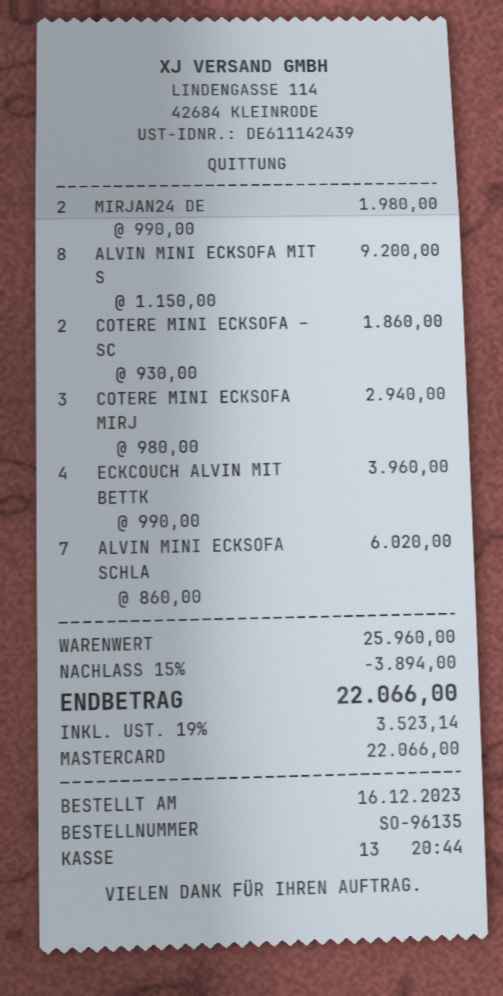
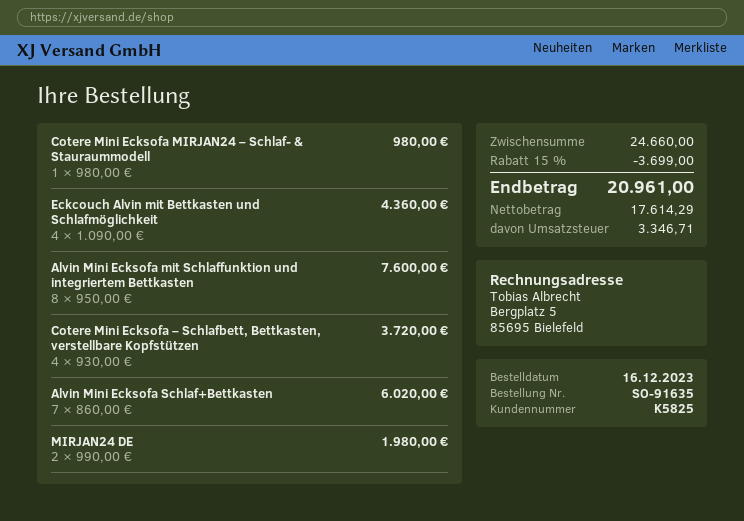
order number: SO-96135 -> SO-91635
ALVIN MINI ECKSOFA MIT S: 8 x 1150.00 = 9200.00 -> 8 x 950.00 = 7600.00
COTERE MINI ECKSOFA – SC: 2 x 930.00 = 1860.00 -> 4 x 930.00 = 3720.00
COTERE MINI ECKSOFA MIRJ: 3 x 980.00 = 2940.00 -> 1 x 980.00 = 980.00
ECKCOUCH ALVIN MIT BETTK: 4 x 990.00 = 3960.00 -> 4 x 1090.00 = 4360.00
subtotal: 25960.00 -> 24660.00
discount: 15% = 3894.00 -> 15% = 3699.00
tax: 3523.14 -> 3346.71
total: 22066.00 -> 20961.00

